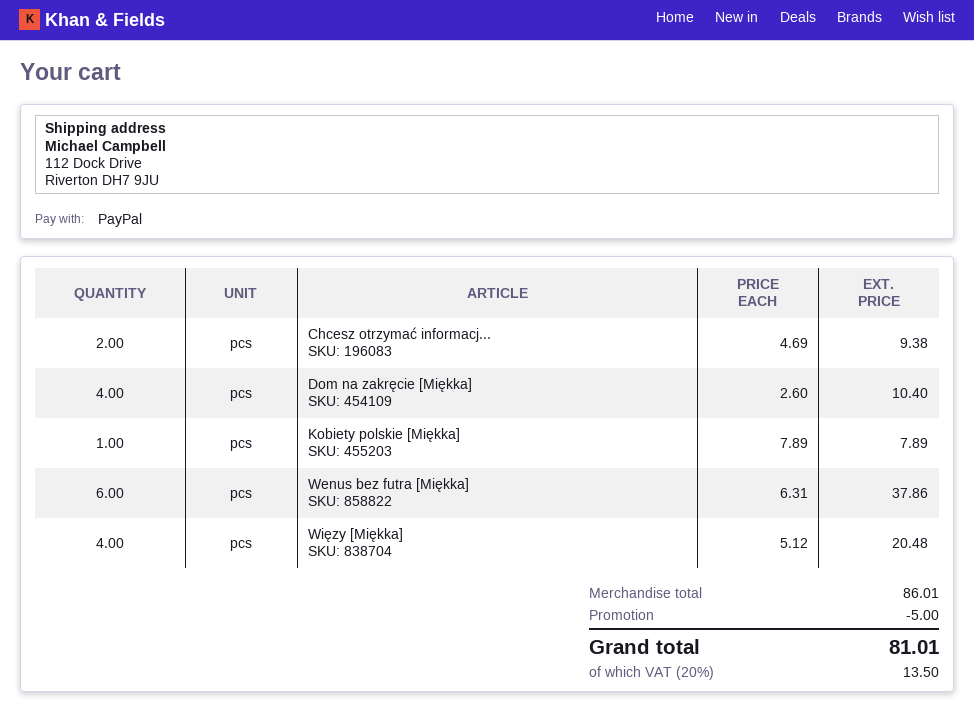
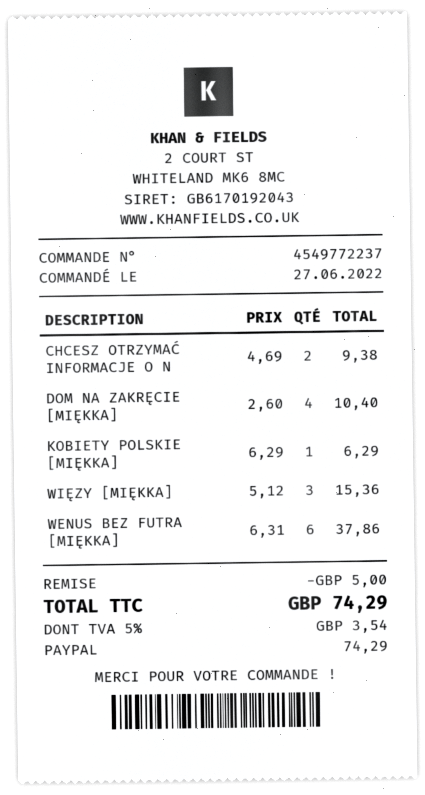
Kobiety polskie [Miękka]: 1 x 7.89 = 7.89 -> 1 x 6.29 = 6.29
Więzy [Miękka]: 4 x 5.12 = 20.48 -> 3 x 5.12 = 15.36
tax: 20% = 13.50 -> 5% = 3.54
total: 81.01 -> 74.29

